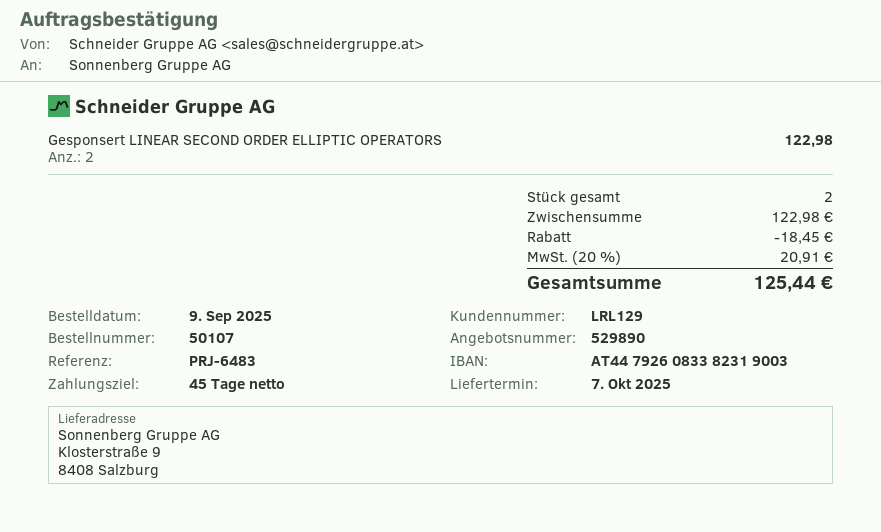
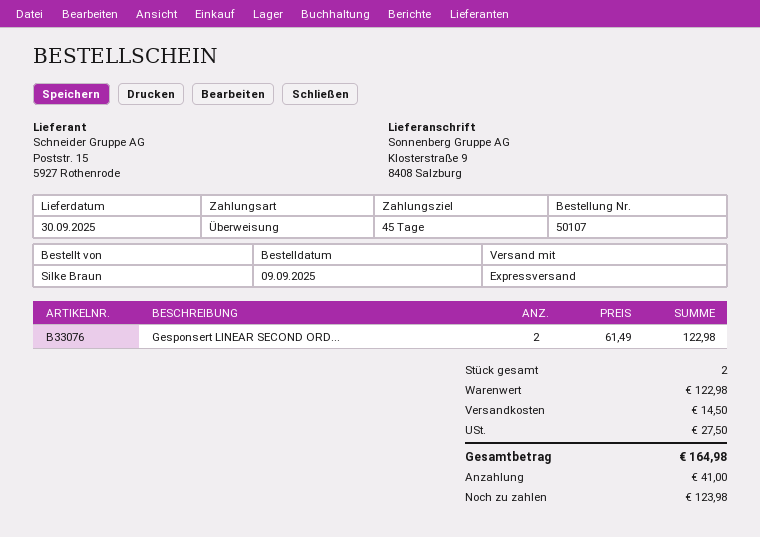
delivery date: 2025-10-07 -> 2025-09-30
discount: 18.45 -> none
shipping: none -> 14.50
tax: 20.91 -> 27.50
total: 125.44 -> 164.98

